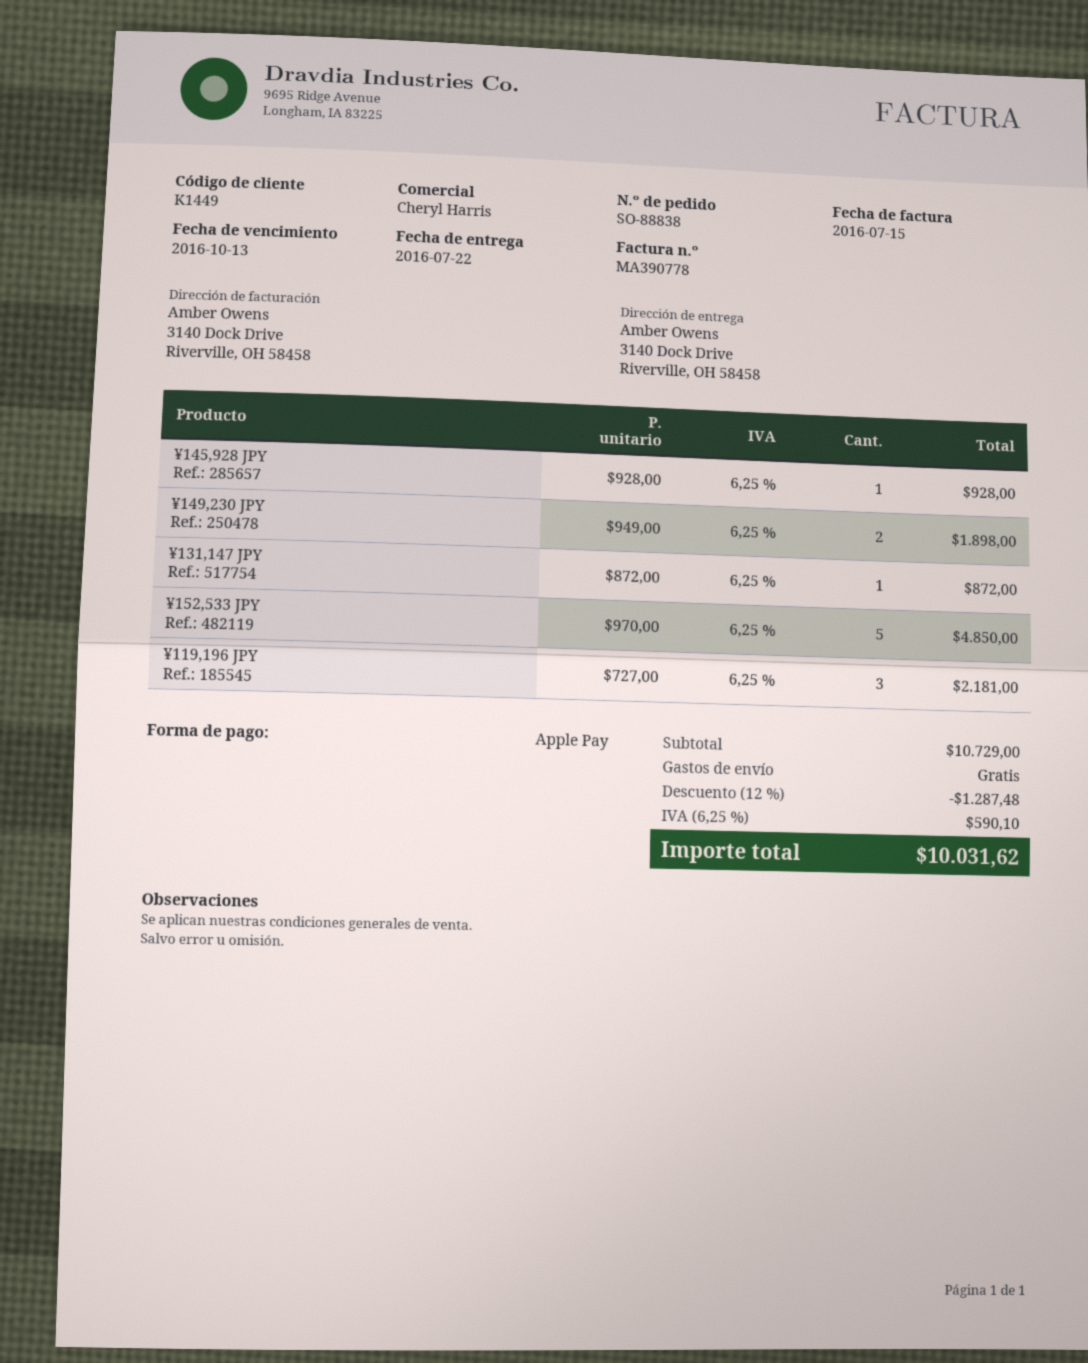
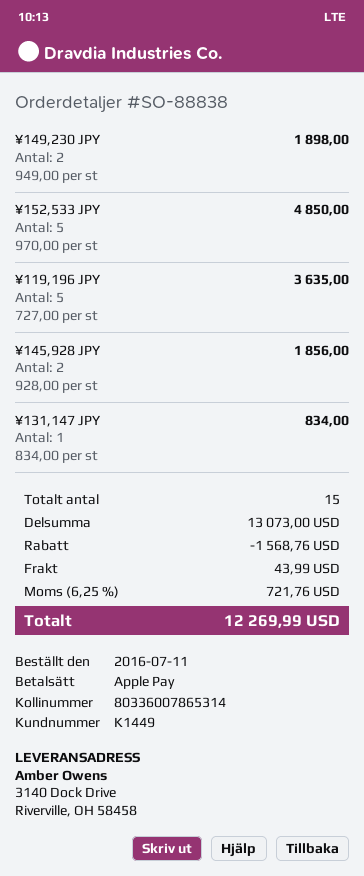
¥145,928 JPY: 1 x 928.00 = 928.00 -> 2 x 928.00 = 1856.00
¥131,147 JPY: 1 x 872.00 = 872.00 -> 1 x 834.00 = 834.00
¥119,196 JPY: 3 x 727.00 = 2181.00 -> 5 x 727.00 = 3635.00
subtotal: 10729.00 -> 13073.00
discount: 1287.48 -> 1568.76
shipping: 0.00 -> 43.99
tax: 6.25% = 590.10 -> 6.25% = 721.76
total: 10031.62 -> 12269.99

